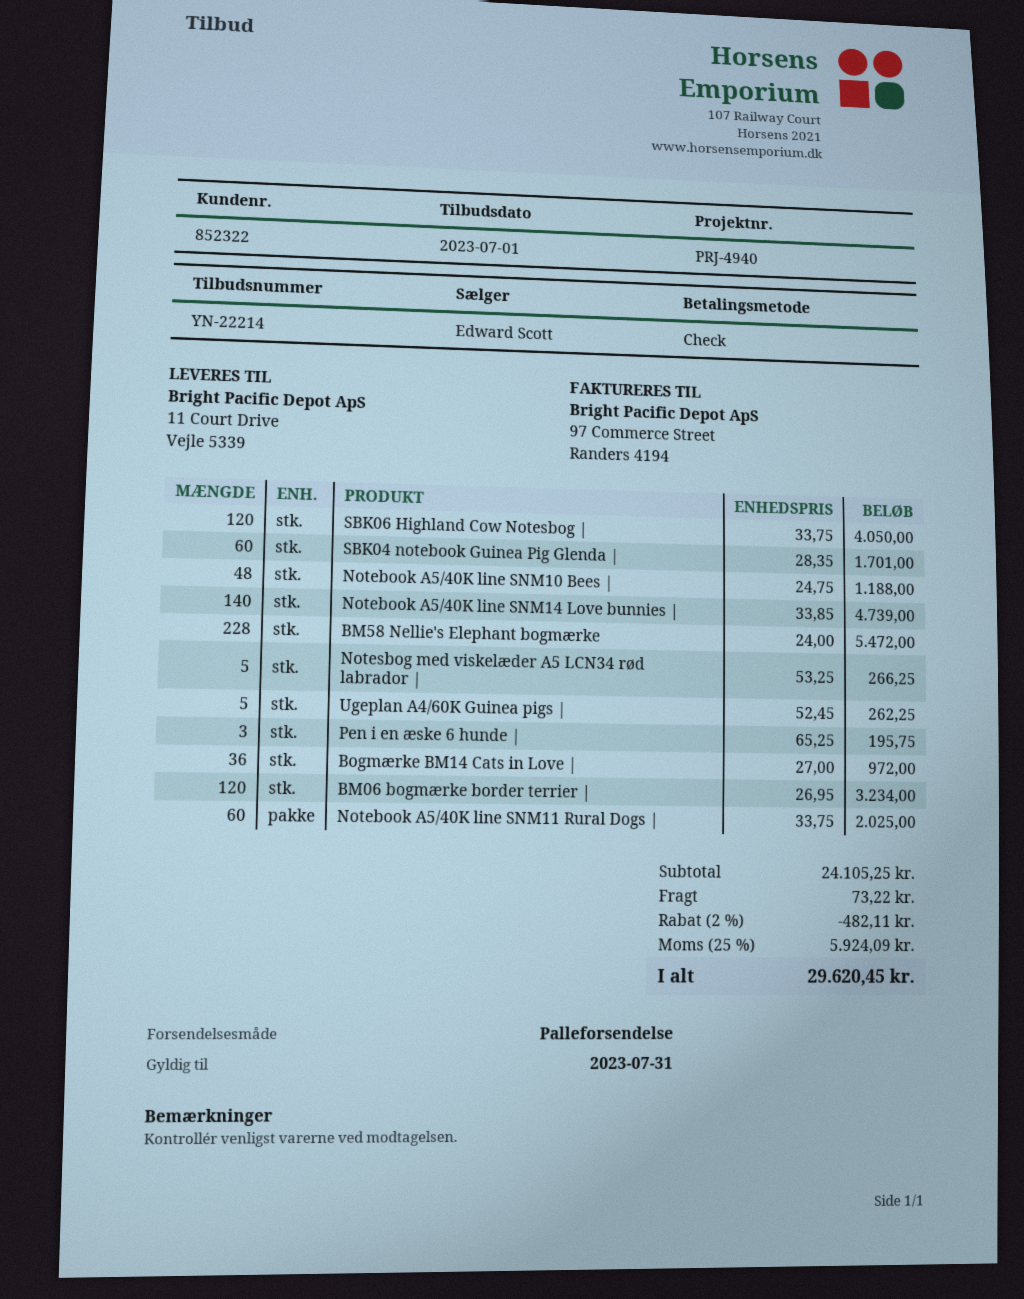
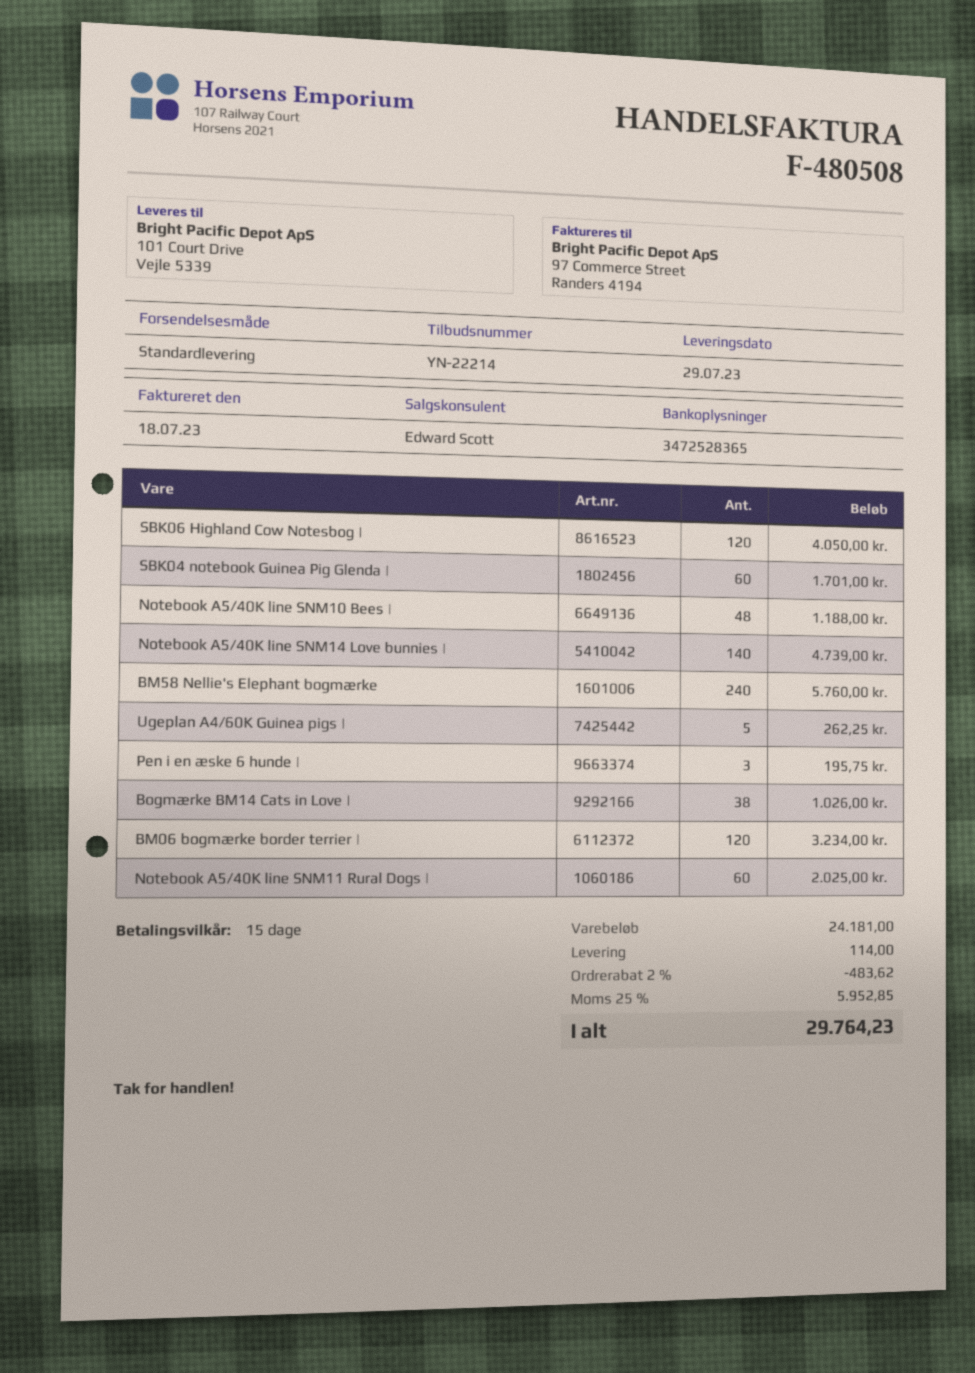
shipping method: pallet freight -> standard
ship to: 11 Court Drive, Vejle 5339 -> 101 Court Drive, Vejle 5339
BM58 Nellie's Elephant bogmærke: 228 for 5472.00 -> 240 for 5760.00
Notesbog med viskelæder A5 LCN34 rød labrador |: 5 for 266.25 -> none
Bogmærke BM14 Cats in Love |: 36 for 972.00 -> 38 for 1026.00
subtotal: 24105.25 -> 24181.00
discount: 2% = 482.11 -> 2% = 483.62
shipping: 73.22 -> 114.00
tax: 25% = 5924.09 -> 25% = 5952.85
total: 29620.45 -> 29764.23

